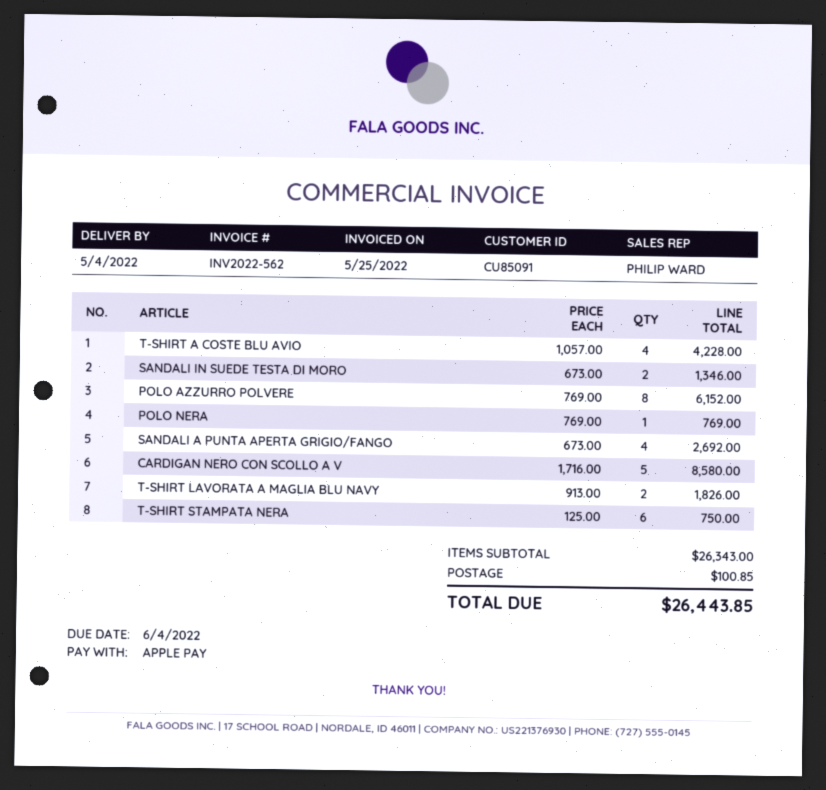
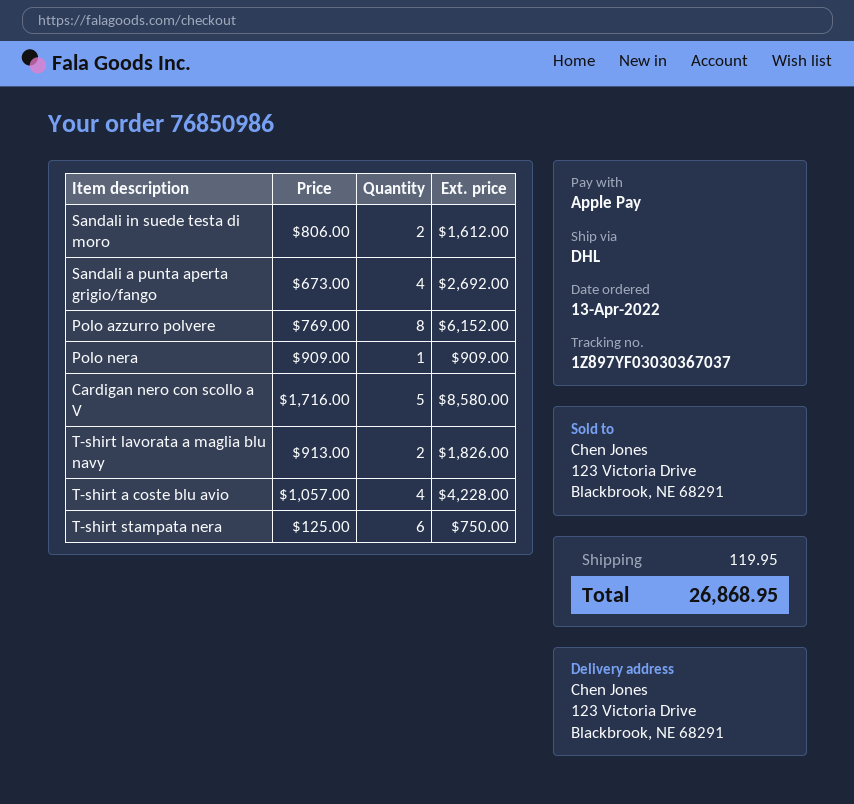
SANDALI IN SUEDE TESTA DI MORO: 2 x 673.00 = 1346.00 -> 2 x 806.00 = 1612.00
POLO NERA: 1 x 769.00 = 769.00 -> 1 x 909.00 = 909.00
shipping: 100.85 -> 119.95
total: 26443.85 -> 26868.95

